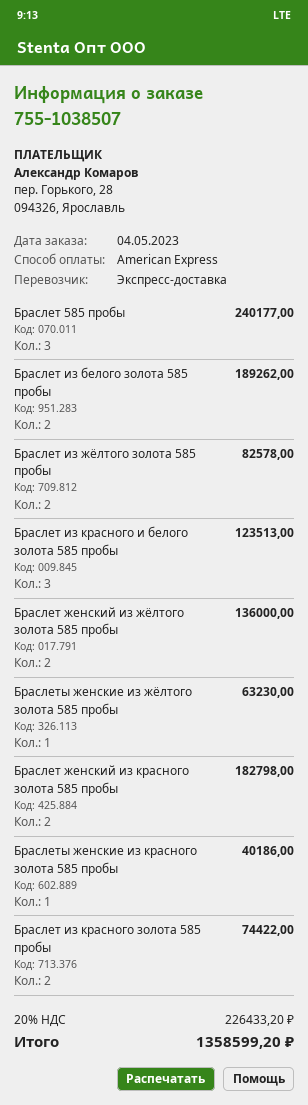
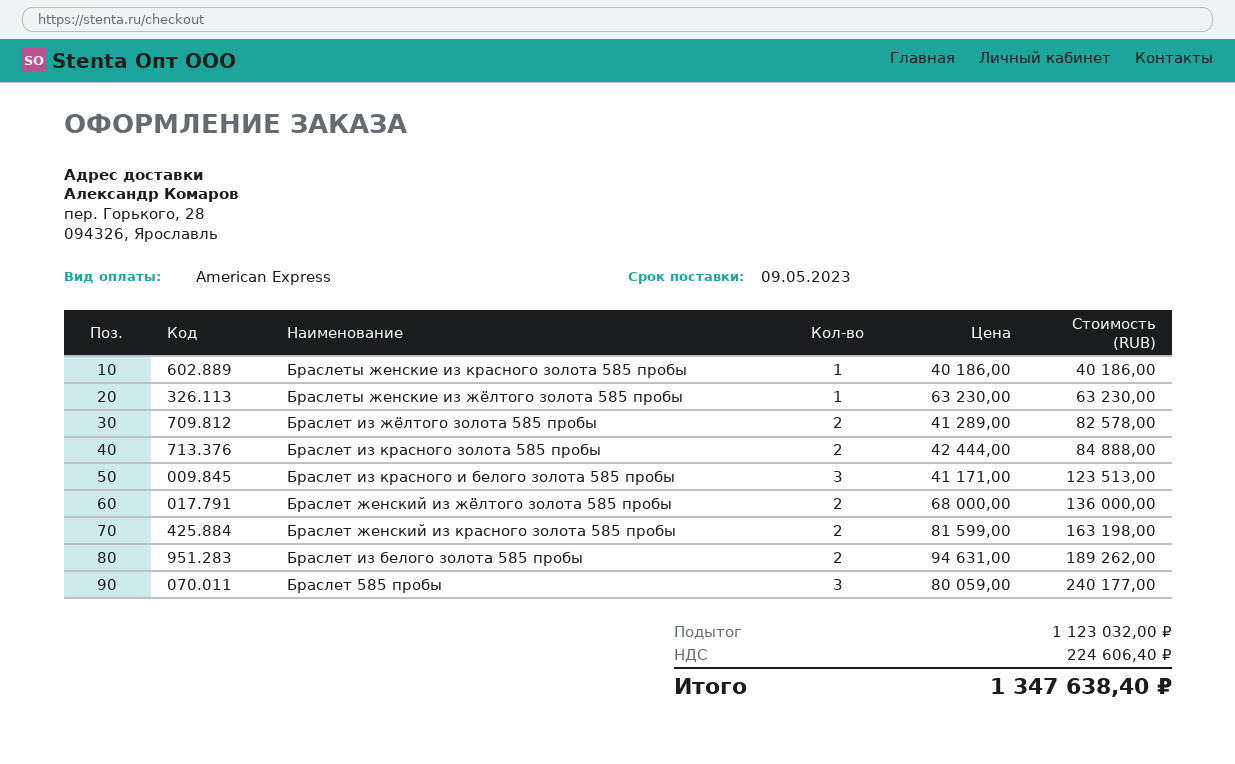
Браслет женский из красного золота 585 пробы: 2 for 182798.00 -> 2 for 163198.00
Браслет из красного золота 585 пробы: 2 for 74422.00 -> 2 for 84888.00
tax: 226433.20 -> 224606.40
total: 1358599.20 -> 1347638.40

